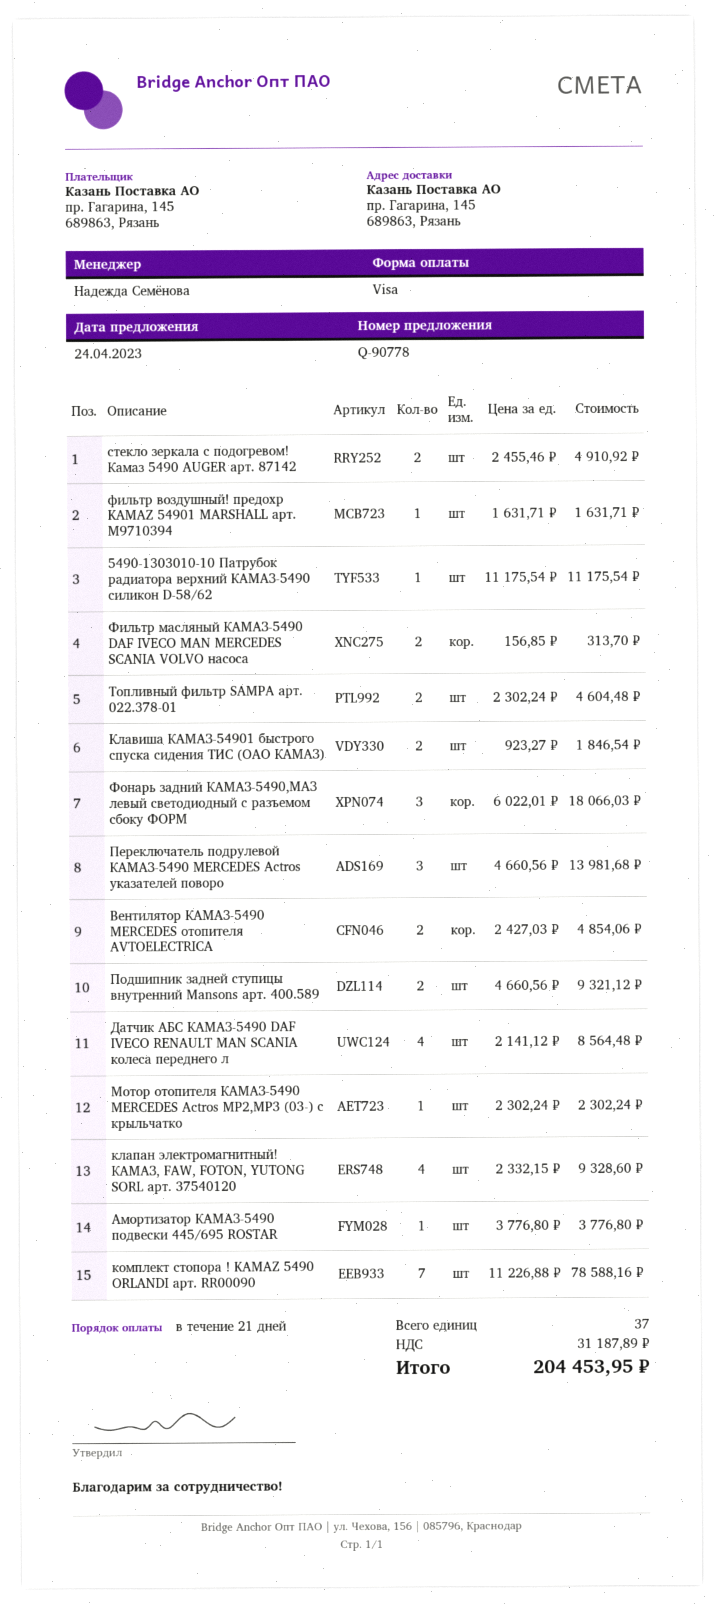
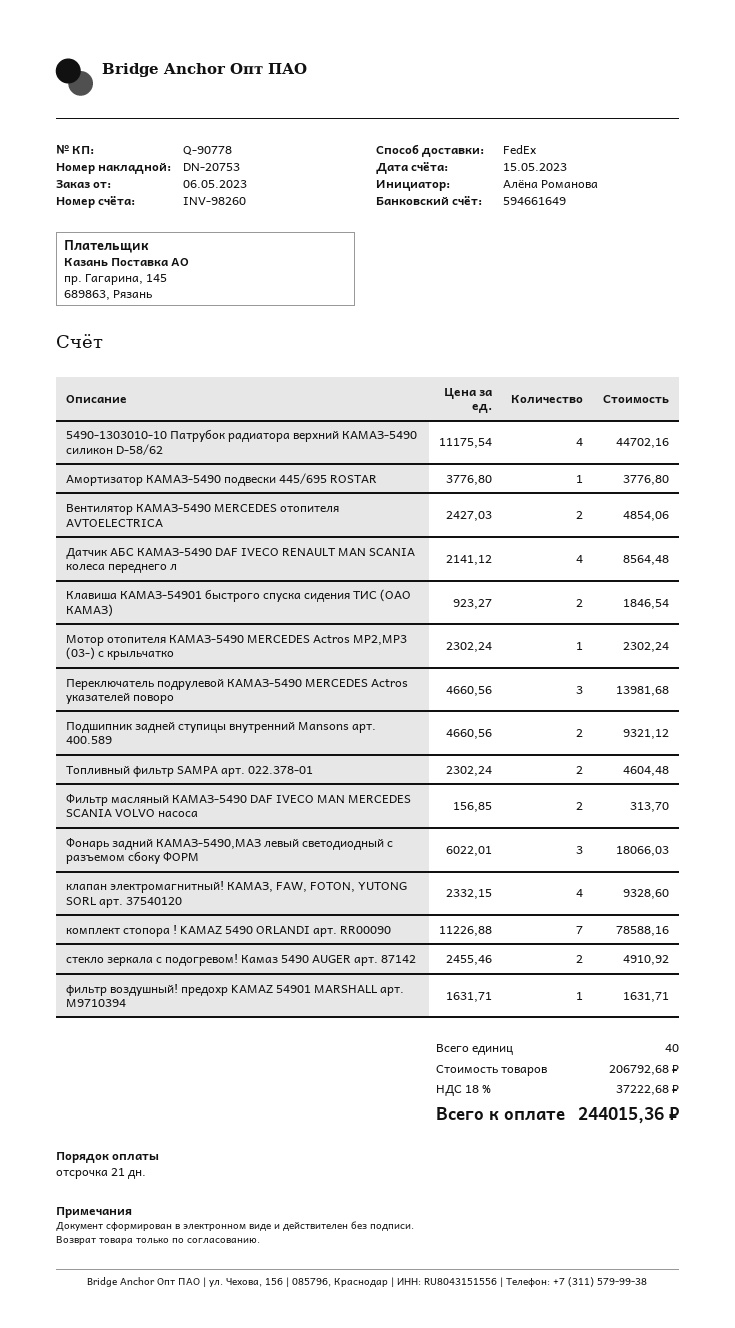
5490-1303010-10 Патрубок радиатора верхний КАМАЗ-5490 силикон D-58/62: 1 x 11175.54 = 11175.54 -> 4 x 11175.54 = 44702.16
total quantity: 37 -> 40
tax: 31187.89 -> 37222.68
total: 204453.95 -> 244015.36

